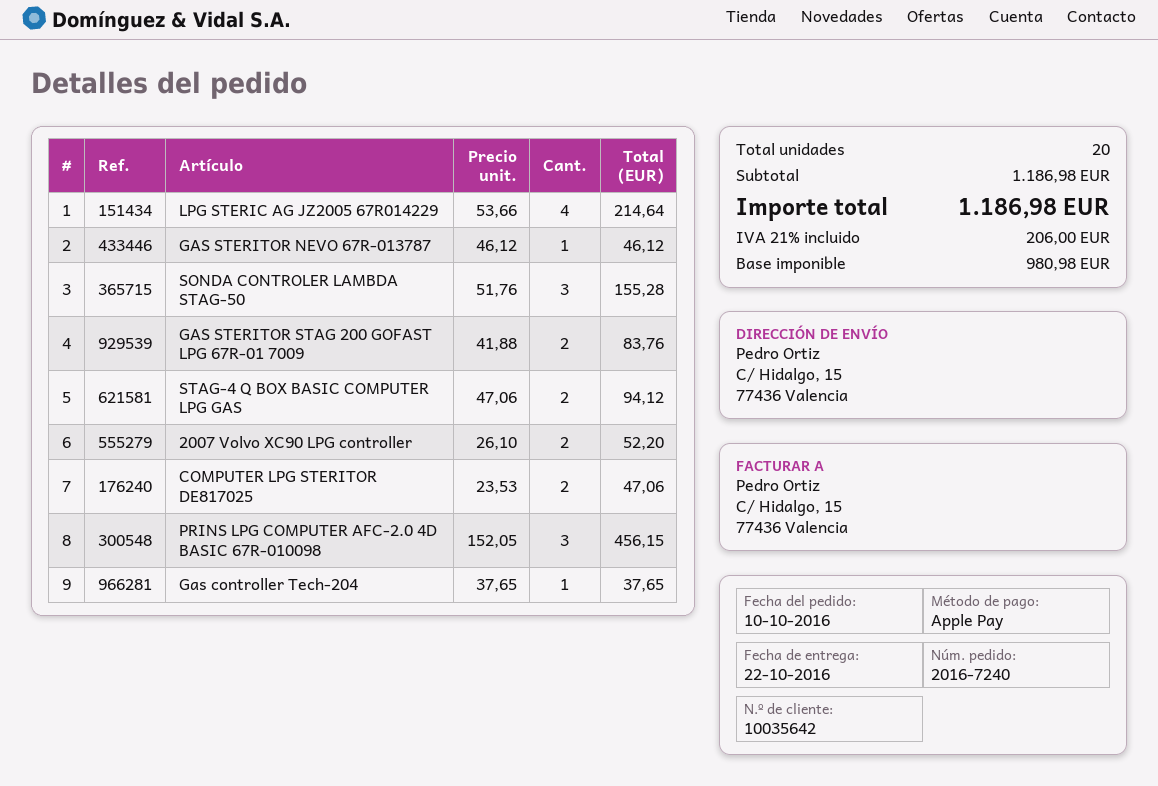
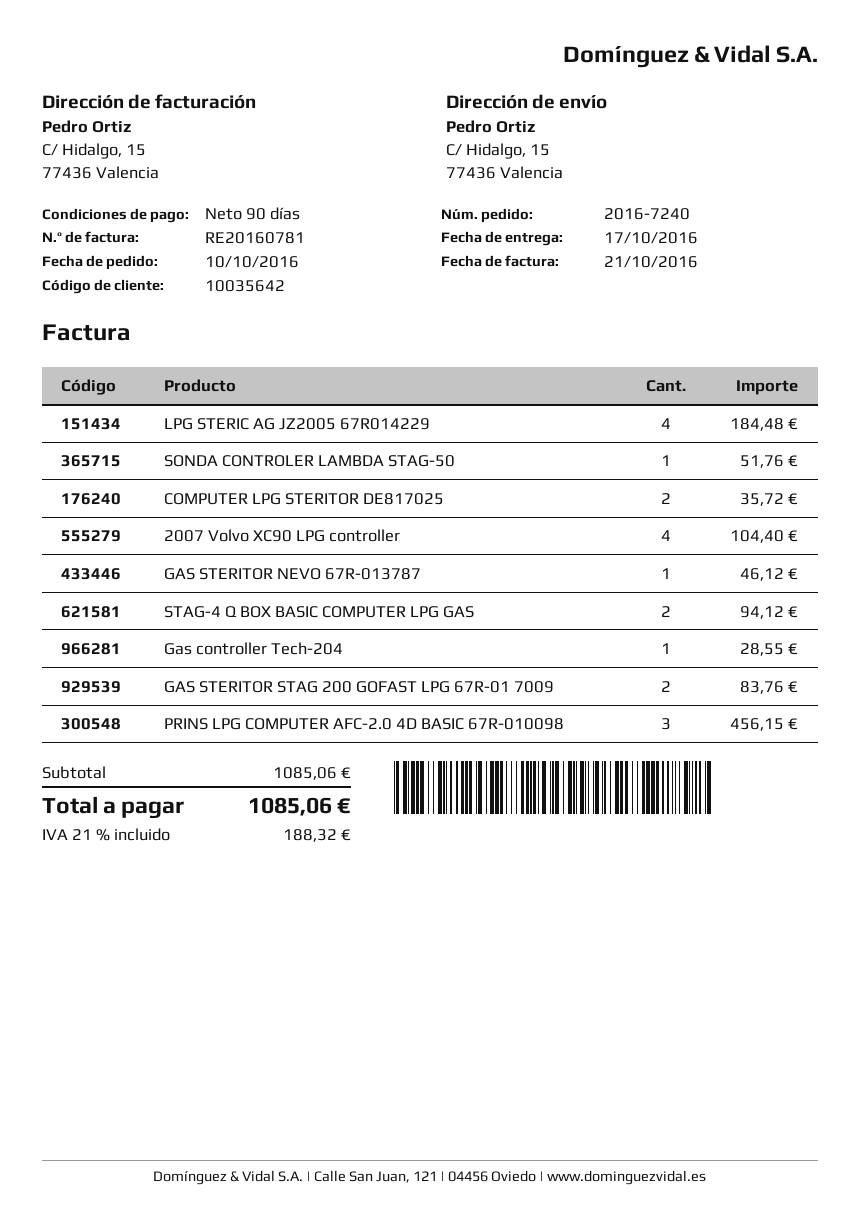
delivery date: 2016-10-22 -> 2016-10-17
LPG STERIC AG JZ2005 67R014229: 4 for 214.64 -> 4 for 184.48
SONDA CONTROLER LAMBDA STAG-50: 3 for 155.28 -> 1 for 51.76
2007 Volvo XC90 LPG controller: 2 for 52.20 -> 4 for 104.40
COMPUTER LPG STERITOR DE817025: 2 for 47.06 -> 2 for 35.72
Gas controller Tech-204: 1 for 37.65 -> 1 for 28.55
subtotal: 1186.98 -> 1085.06
tax: 21% = 206.00 -> 21% = 188.32
total: 1186.98 -> 1085.06

